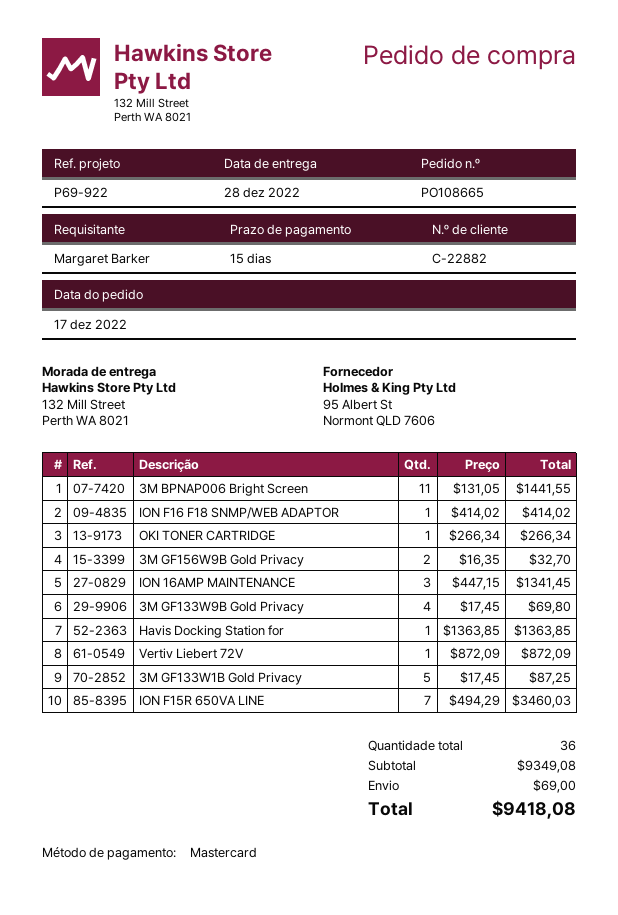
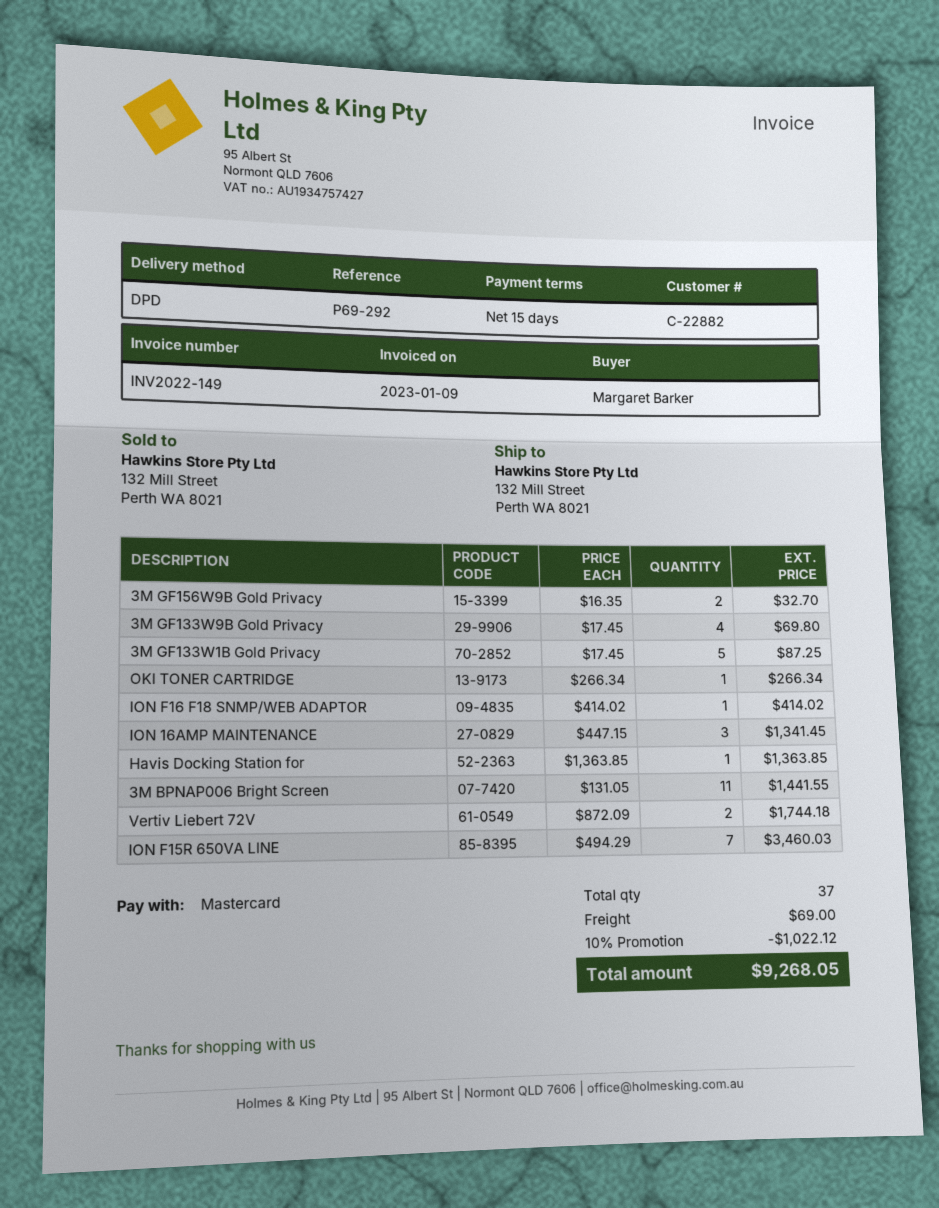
reference: P69-922 -> P69-292
Vertiv Liebert 72V: 1 x 872.09 = 872.09 -> 2 x 872.09 = 1744.18
total quantity: 36 -> 37
discount: none -> 10% = 1022.12
total: 9418.08 -> 9268.05

